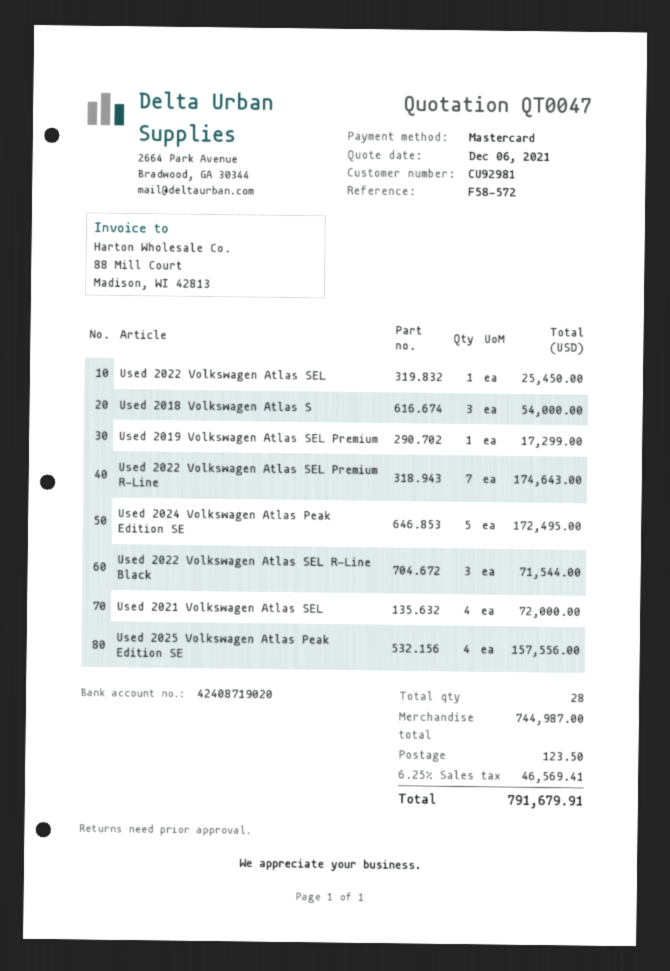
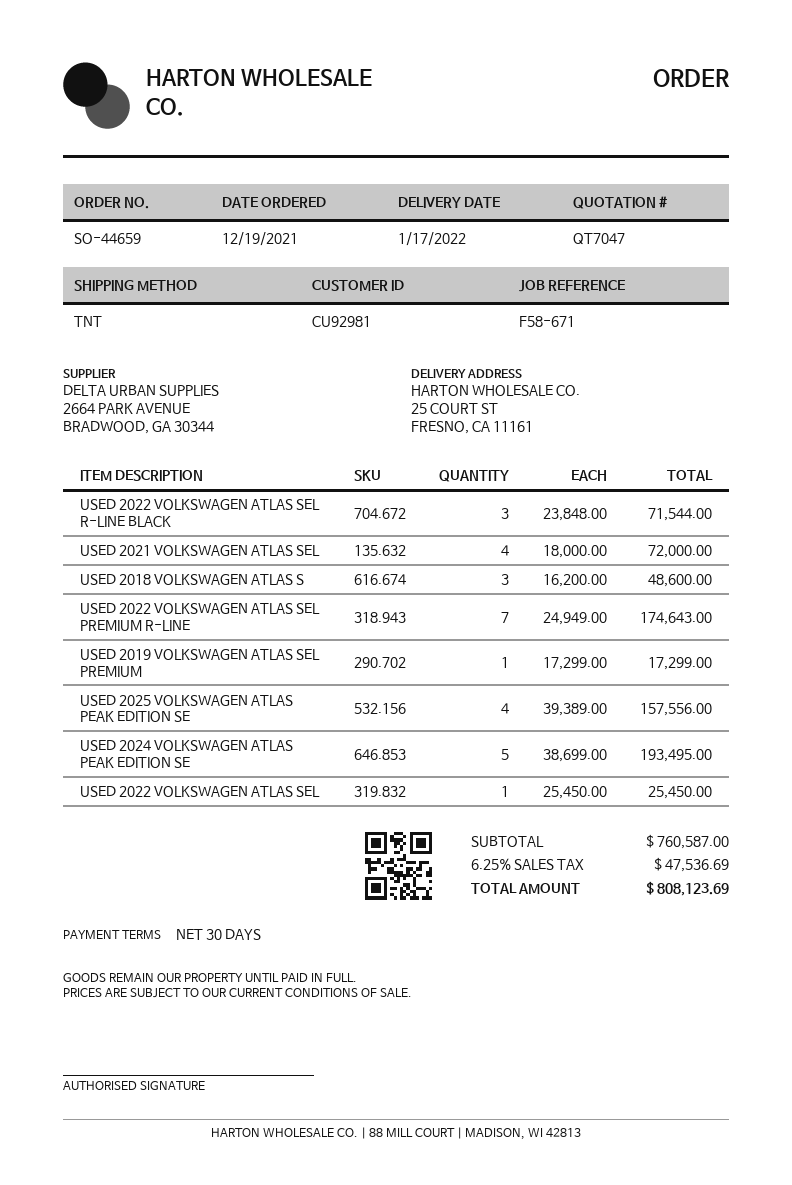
quote number: QT0047 -> QT7047
reference: F58-572 -> F58-671
Used 2018 Volkswagen Atlas S: 3 for 54000.00 -> 3 for 48600.00
Used 2024 Volkswagen Atlas Peak Edition SE: 5 for 172495.00 -> 5 for 193495.00
subtotal: 744987.00 -> 760587.00
shipping: 123.50 -> none
tax: 6.25% = 46569.41 -> 6.25% = 47536.69
total: 791679.91 -> 808123.69

